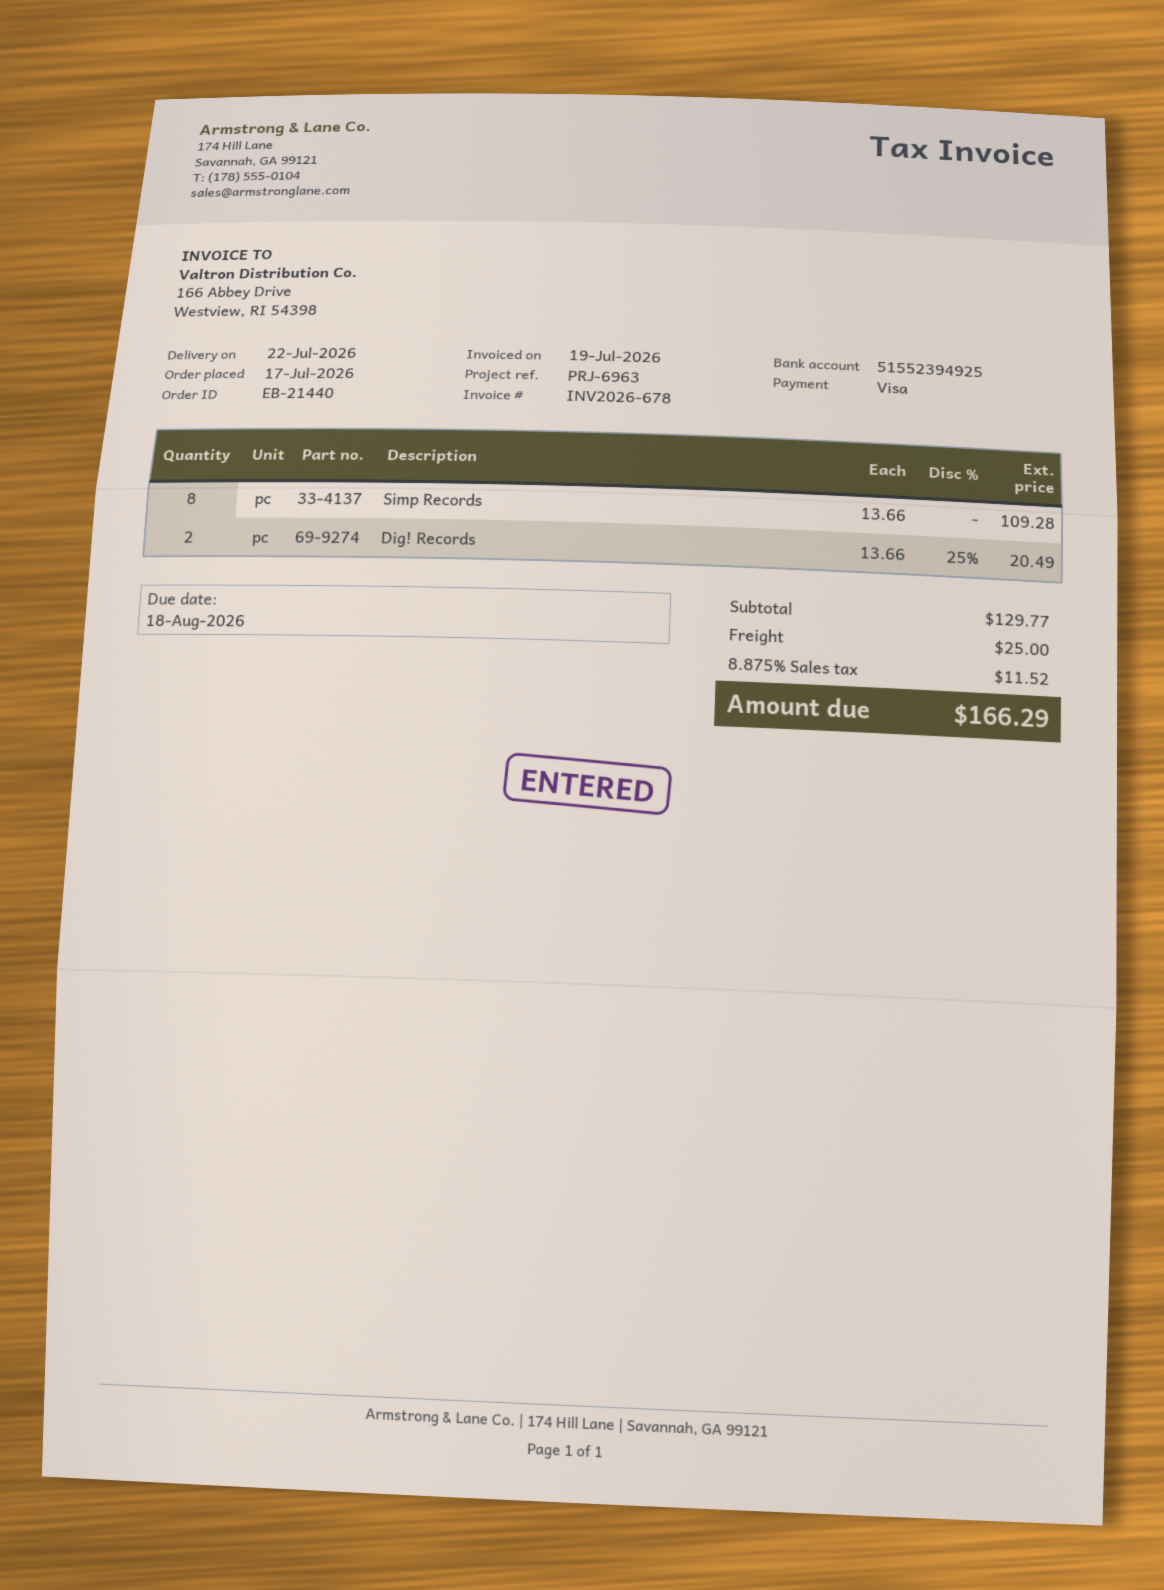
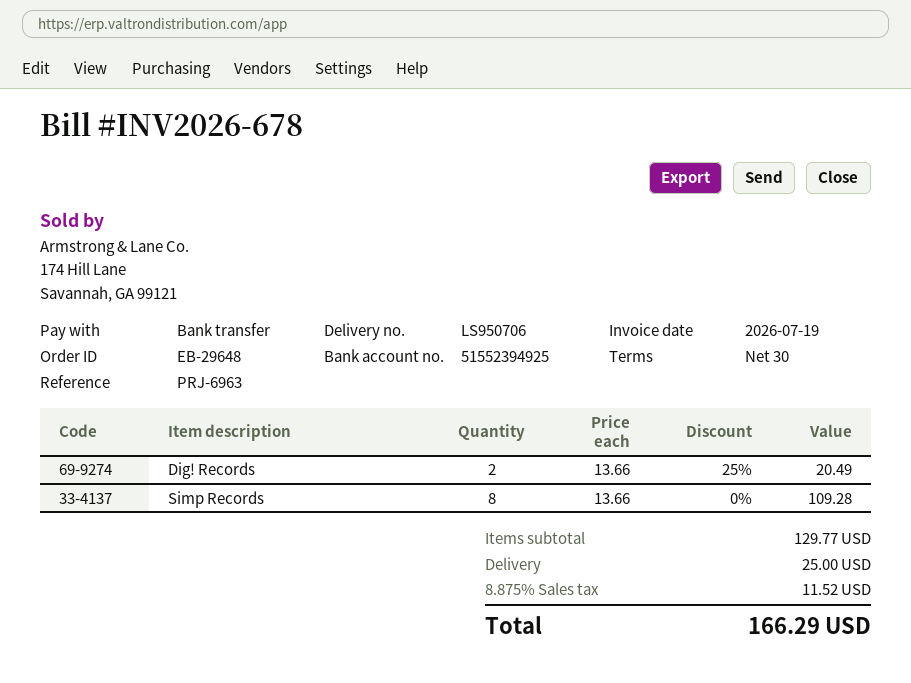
order number: EB-21440 -> EB-29648
payment method: Visa -> bank transfer

